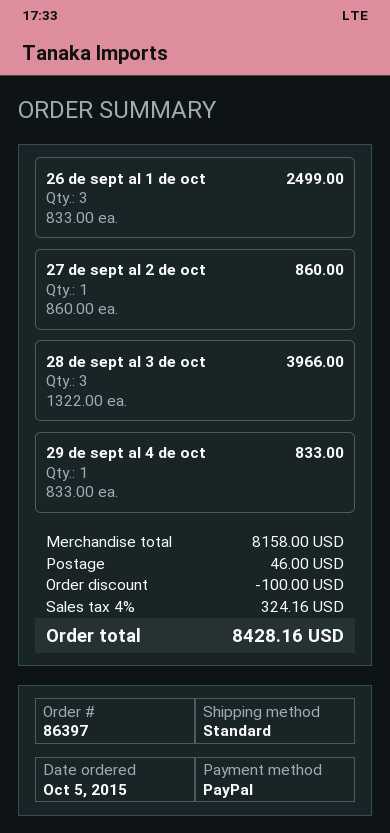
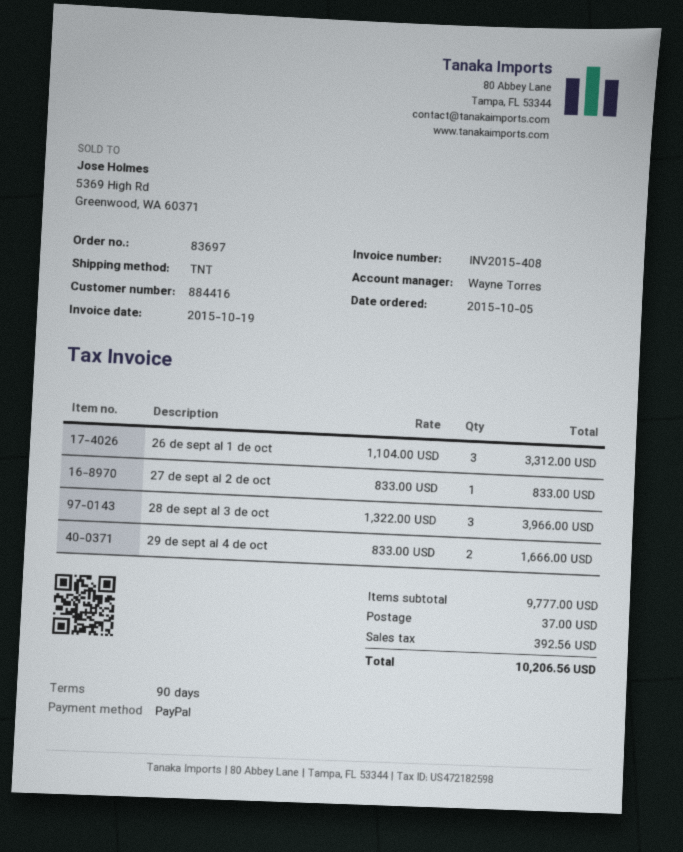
order number: 86397 -> 83697
shipping method: standard -> TNT
26 de sept al 1 de oct: 3 x 833.00 = 2499.00 -> 3 x 1104.00 = 3312.00
27 de sept al 2 de oct: 1 x 860.00 = 860.00 -> 1 x 833.00 = 833.00
29 de sept al 4 de oct: 1 x 833.00 = 833.00 -> 2 x 833.00 = 1666.00
subtotal: 8158.00 -> 9777.00
discount: 100.00 -> none
shipping: 46.00 -> 37.00
tax: 324.16 -> 392.56
total: 8428.16 -> 10206.56

